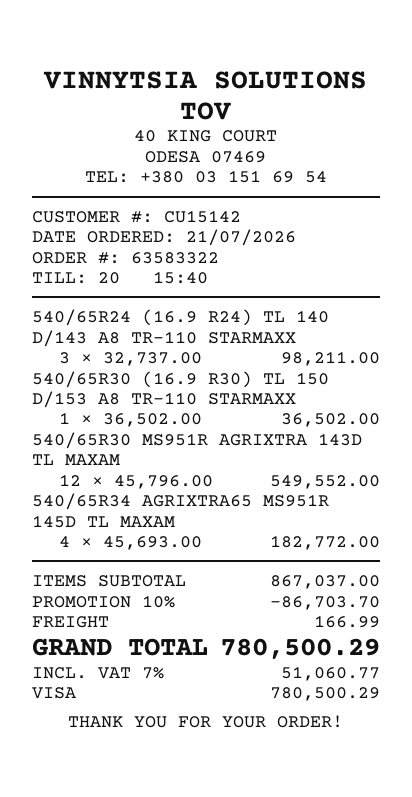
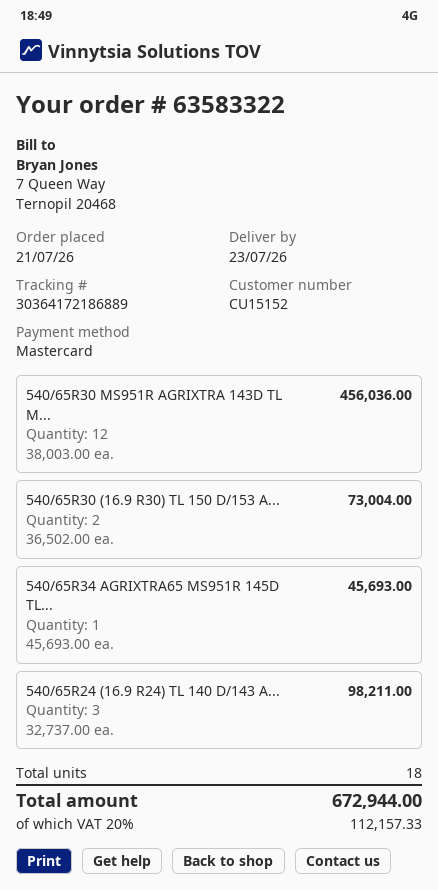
customer number: CU15142 -> CU15152
payment method: Visa -> Mastercard
540/65R30 (16.9 R30) TL 150 D/153 A8 TR-110 STARMAXX: 1 x 36502.00 = 36502.00 -> 2 x 36502.00 = 73004.00
540/65R30 MS951R AGRIXTRA 143D TL MAXAM: 12 x 45796.00 = 549552.00 -> 12 x 38003.00 = 456036.00
540/65R34 AGRIXTRA65 MS951R 145D TL MAXAM: 4 x 45693.00 = 182772.00 -> 1 x 45693.00 = 45693.00
discount: 10% = 86703.70 -> none
shipping: 166.99 -> none
tax: 7% = 51060.77 -> 20% = 112157.33
total: 780500.29 -> 672944.00

